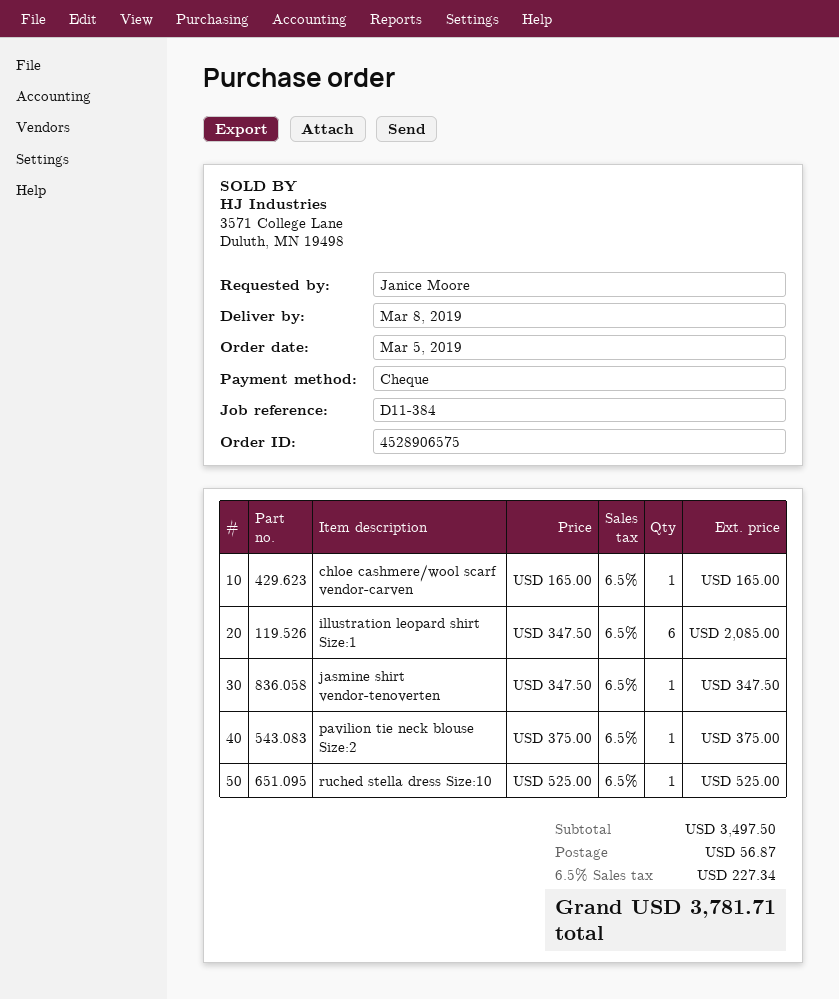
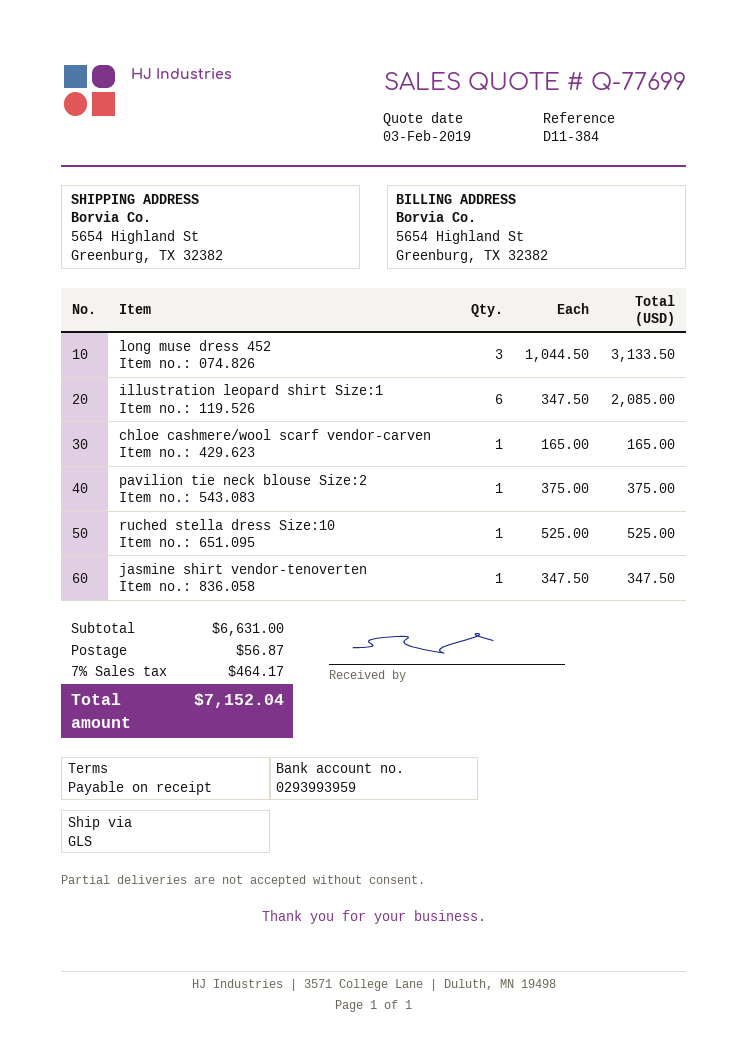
long muse dress 452: none -> 3 x 1044.50 = 3133.50
subtotal: 3497.50 -> 6631.00
tax: 6.5% = 227.34 -> 7% = 464.17
total: 3781.71 -> 7152.04

